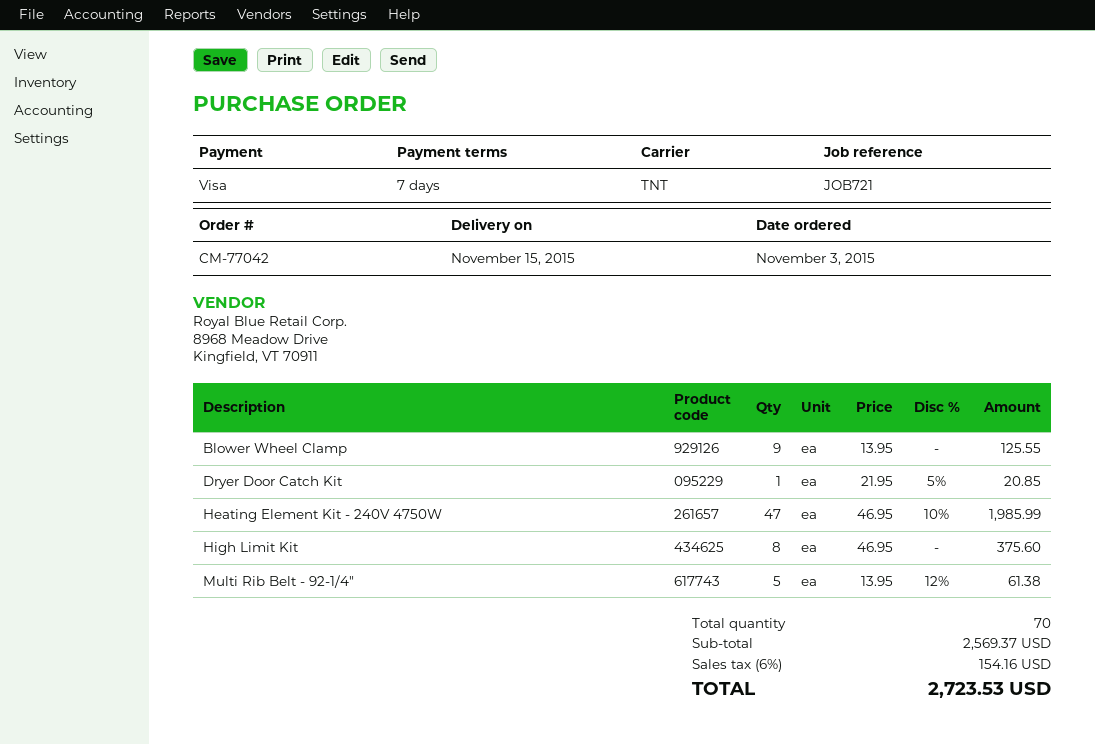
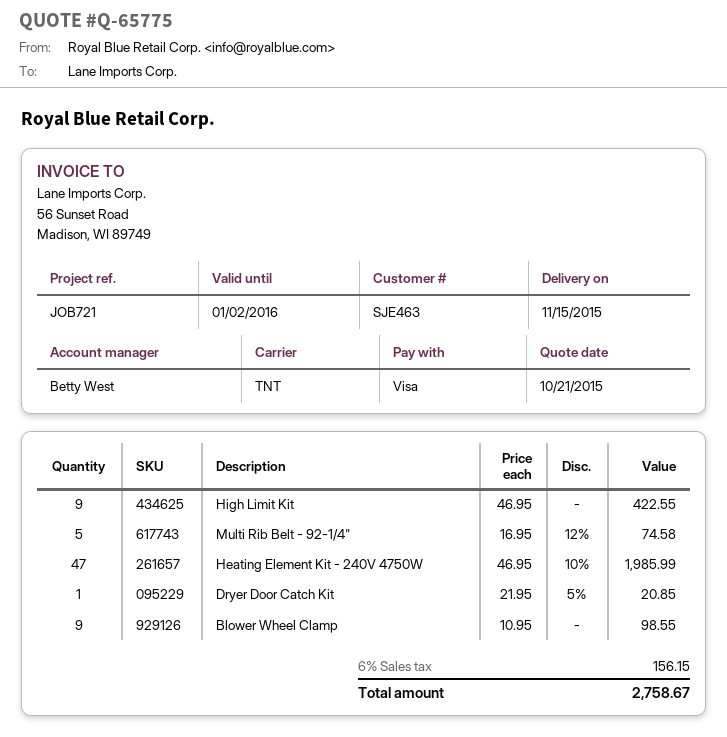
Blower Wheel Clamp: 9 x 13.95 = 125.55 -> 9 x 10.95 = 98.55
High Limit Kit: 8 x 46.95 = 375.60 -> 9 x 46.95 = 422.55
Multi Rib Belt - 92-1/4": 5 x 13.95 - 12% = 61.38 -> 5 x 16.95 - 12% = 74.58
tax: 6% = 154.16 -> 6% = 156.15
total: 2723.53 -> 2758.67

